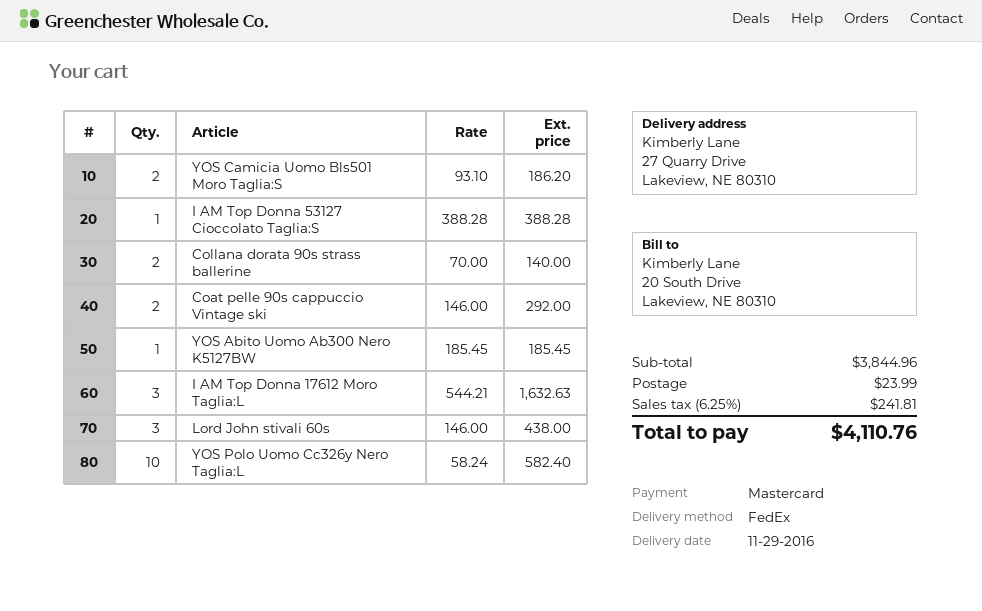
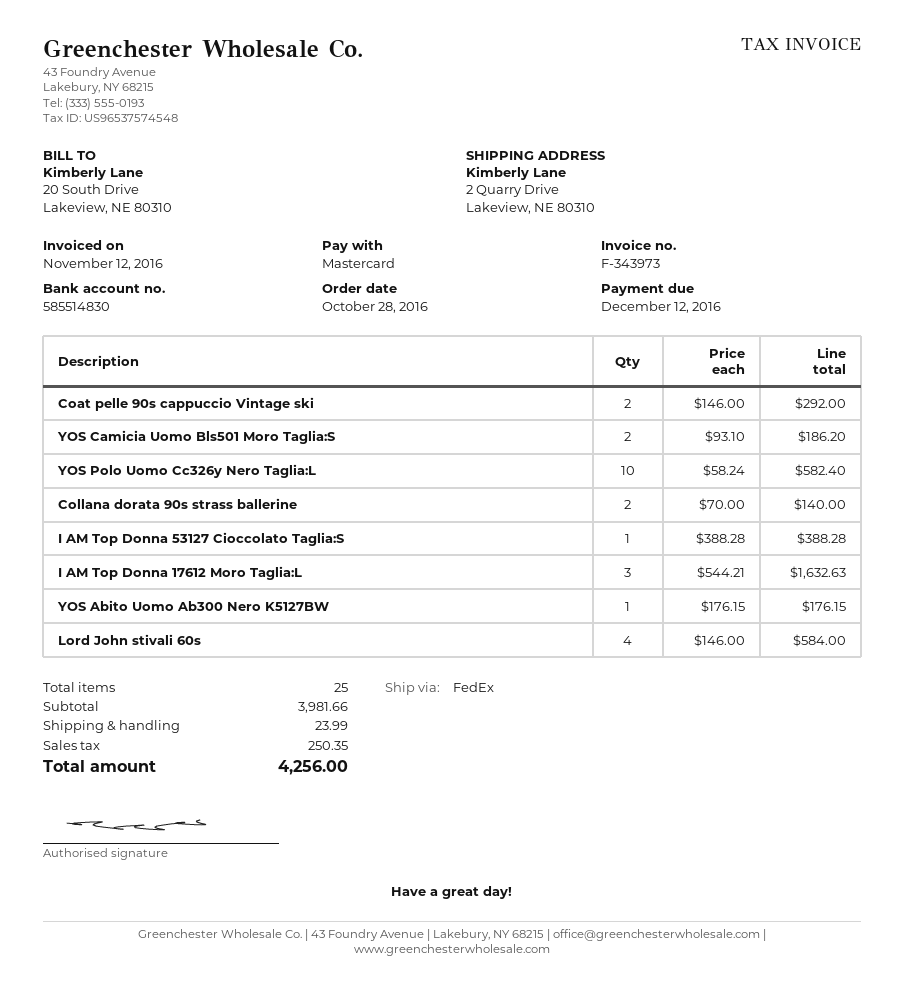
ship to: 27 Quarry Drive, Lakeview, NE 80310 -> 2 Quarry Drive, Lakeview, NE 80310
YOS Abito Uomo Ab300 Nero K5127BW: 1 x 185.45 = 185.45 -> 1 x 176.15 = 176.15
Lord John stivali 60s: 3 x 146.00 = 438.00 -> 4 x 146.00 = 584.00
subtotal: 3844.96 -> 3981.66
tax: 241.81 -> 250.35
total: 4110.76 -> 4256.00

